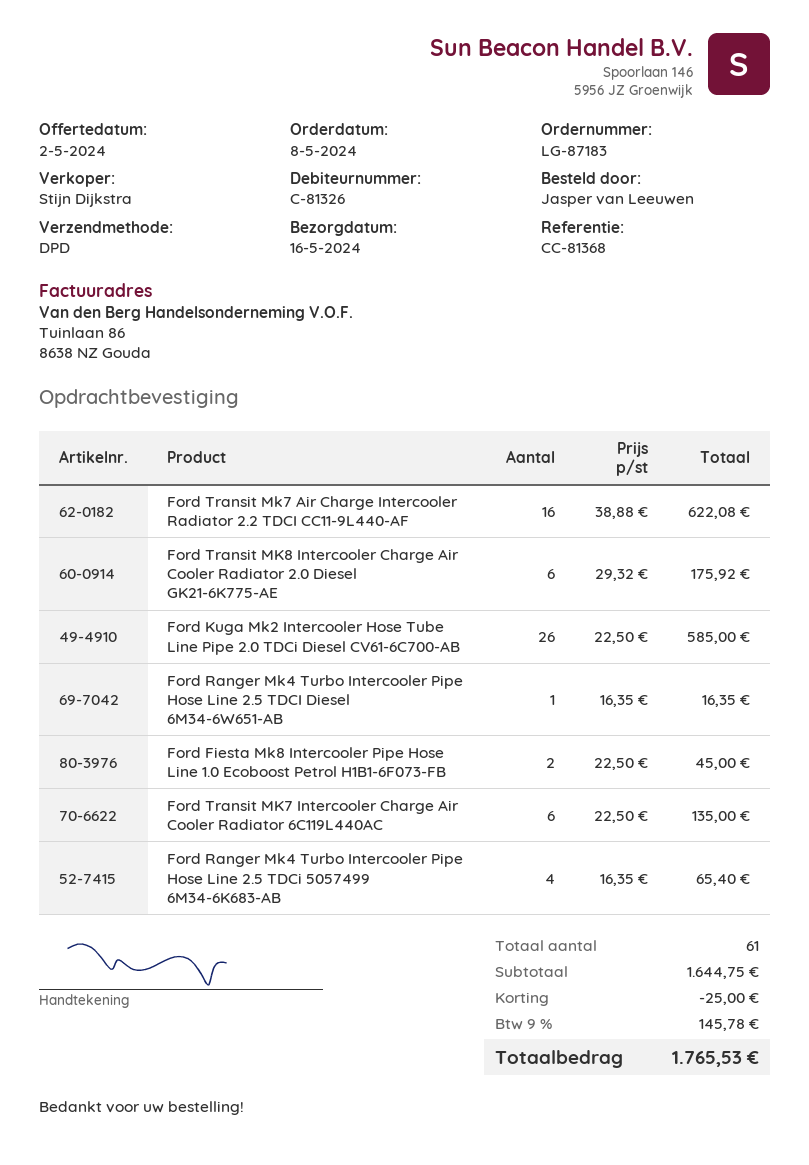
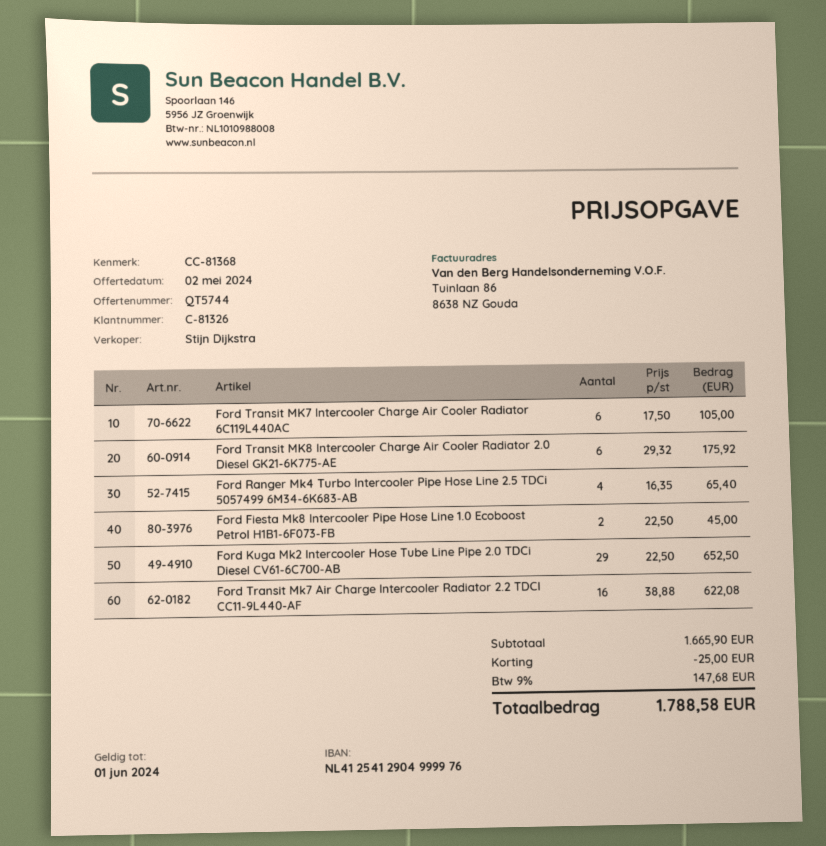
Ford Kuga Mk2 Intercooler Hose Tube Line Pipe 2.0 TDCi Diesel CV61-6C700-AB: 26 x 22.50 = 585.00 -> 29 x 22.50 = 652.50
Ford Ranger Mk4 Turbo Intercooler Pipe Hose Line 2.5 TDCI Diesel 6M34-6W651-AB: 1 x 16.35 = 16.35 -> none
Ford Transit MK7 Intercooler Charge Air Cooler Radiator 6C119L440AC: 6 x 22.50 = 135.00 -> 6 x 17.50 = 105.00
subtotal: 1644.75 -> 1665.90
tax: 9% = 145.78 -> 9% = 147.68
total: 1765.53 -> 1788.58

